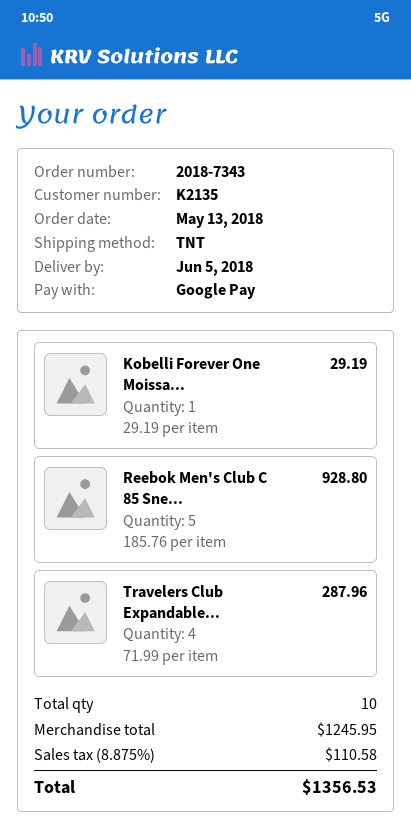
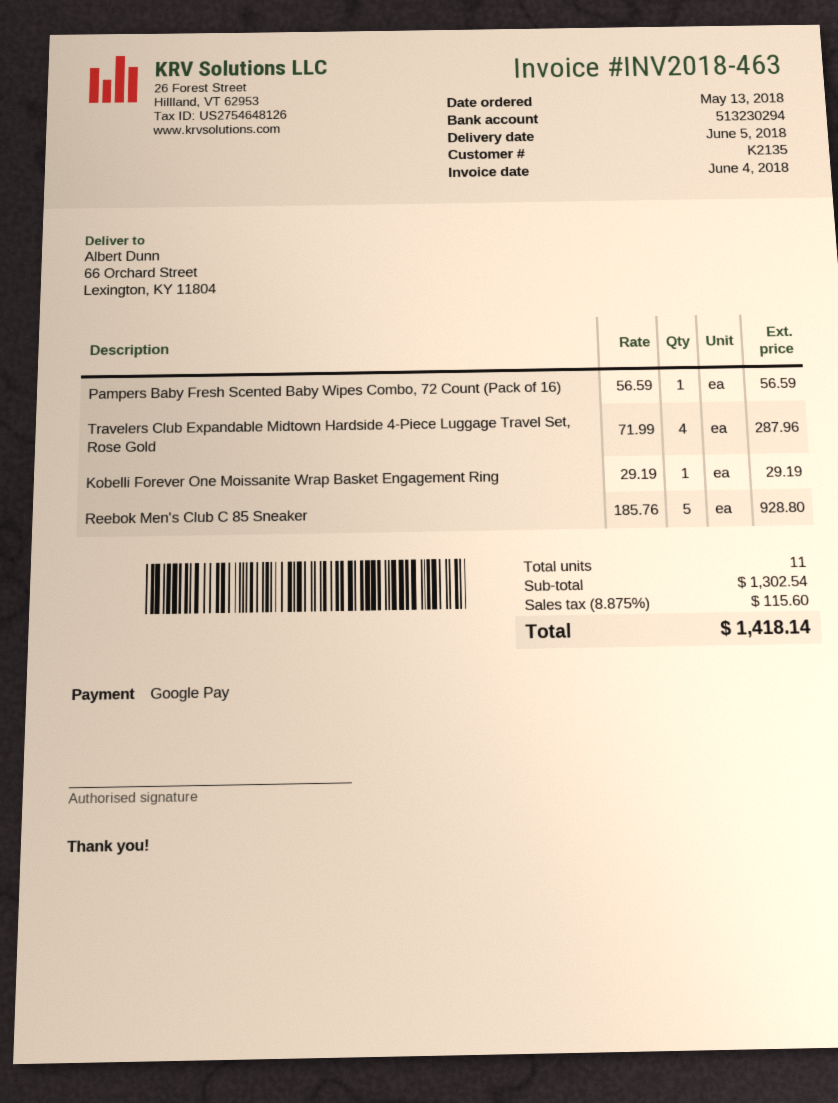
Pampers Baby Fresh Scented Baby Wipes Combo, 72 Count (Pack of 16): none -> 1 x 56.59 = 56.59
total quantity: 10 -> 11
subtotal: 1245.95 -> 1302.54
tax: 8.875% = 110.58 -> 8.875% = 115.60
total: 1356.53 -> 1418.14

